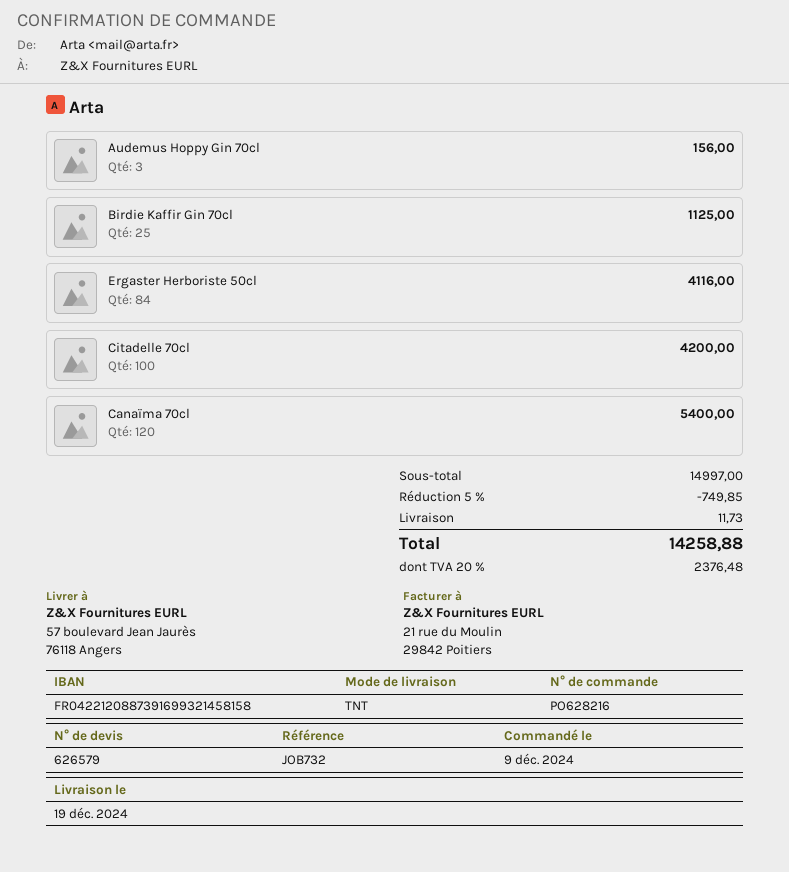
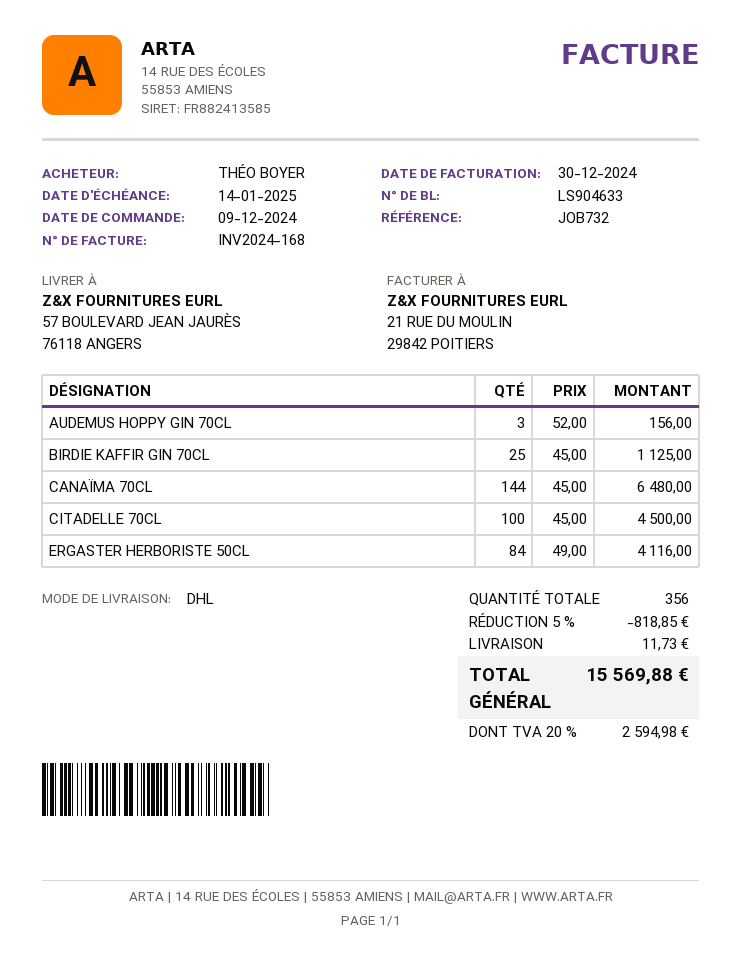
shipping method: TNT -> DHL
Citadelle 70cl: 100 for 4200.00 -> 100 for 4500.00
Canaïma 70cl: 120 for 5400.00 -> 144 for 6480.00
discount: 5% = 749.85 -> 5% = 818.85
tax: 20% = 2376.48 -> 20% = 2594.98
total: 14258.88 -> 15569.88

